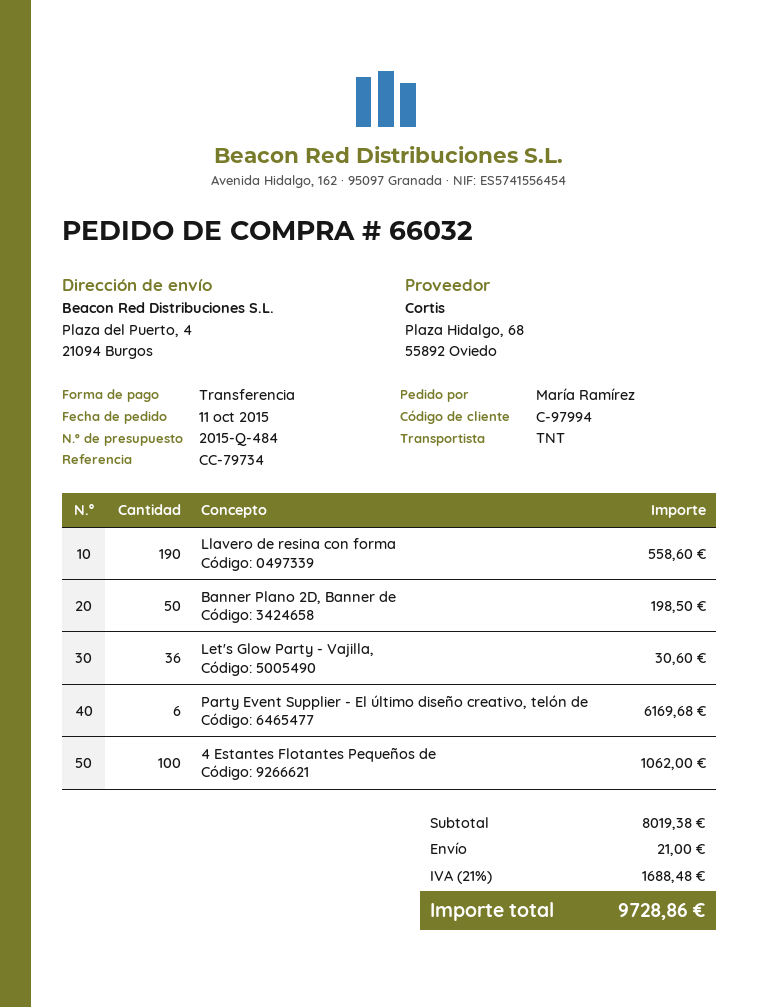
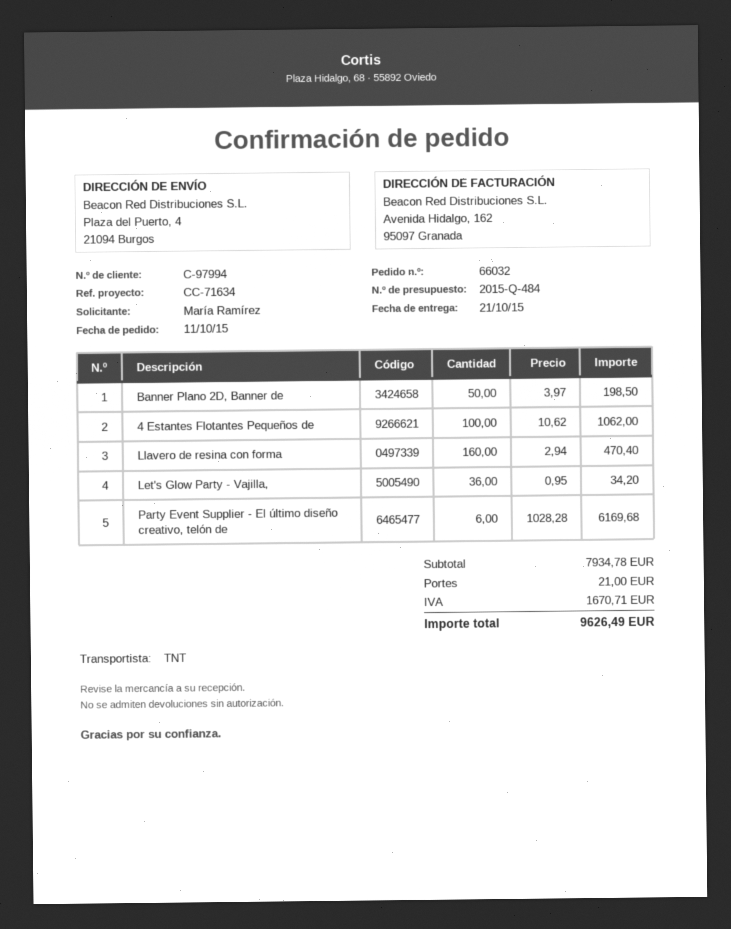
reference: CC-79734 -> CC-71634
Llavero de resina con forma: 190 for 558.60 -> 160 for 470.40
Let's Glow Party - Vajilla,: 36 for 30.60 -> 36 for 34.20
subtotal: 8019.38 -> 7934.78
tax: 1688.48 -> 1670.71
total: 9728.86 -> 9626.49

